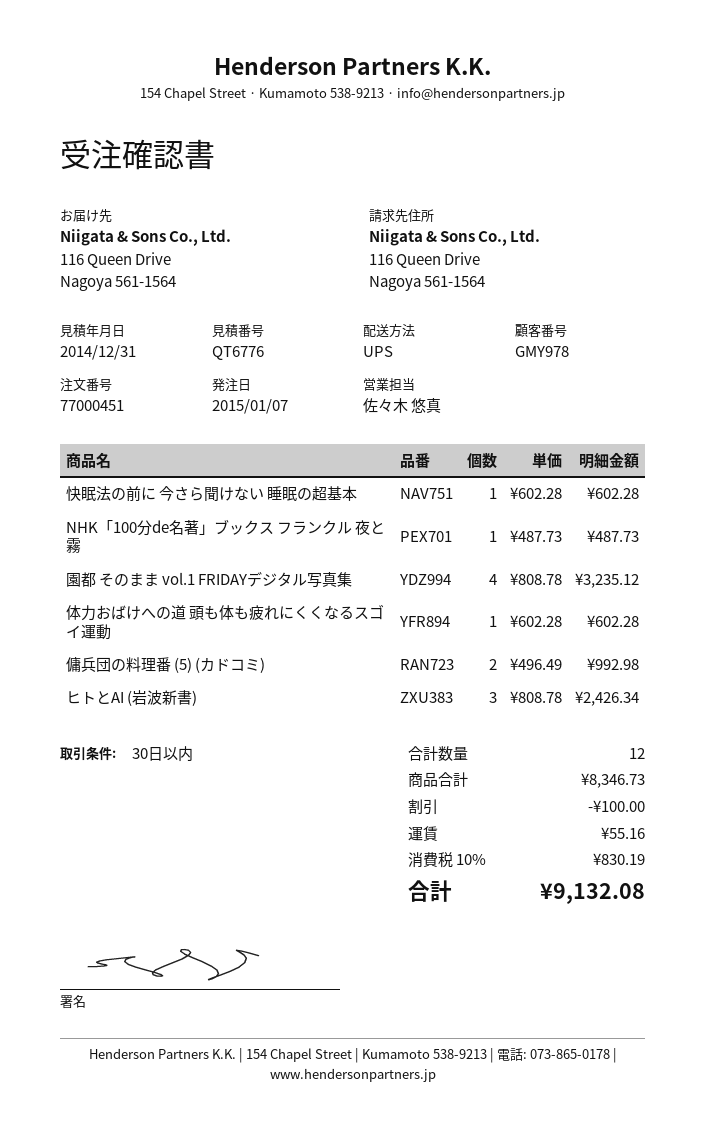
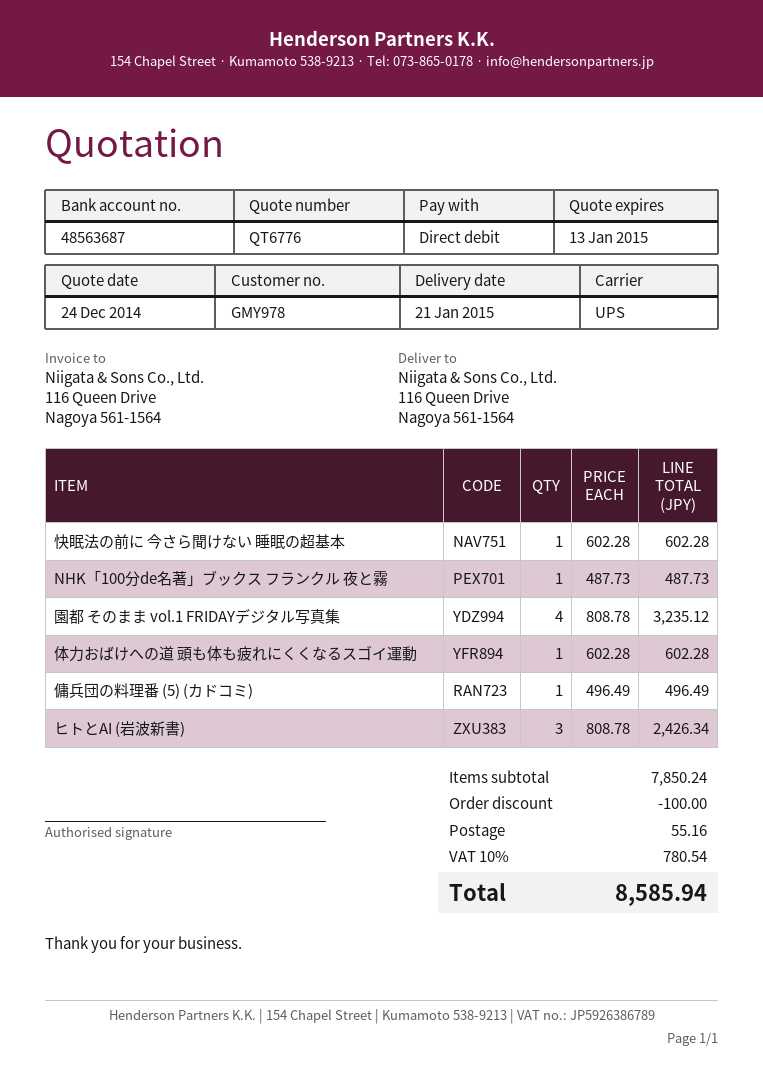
quote date: 2014-12-31 -> 2014-12-24
傭兵団の料理番 (5) (カドコミ): 2 x 496.49 = 992.98 -> 1 x 496.49 = 496.49
subtotal: 8346.73 -> 7850.24
tax: 10% = 830.19 -> 10% = 780.54
total: 9132.08 -> 8585.94

